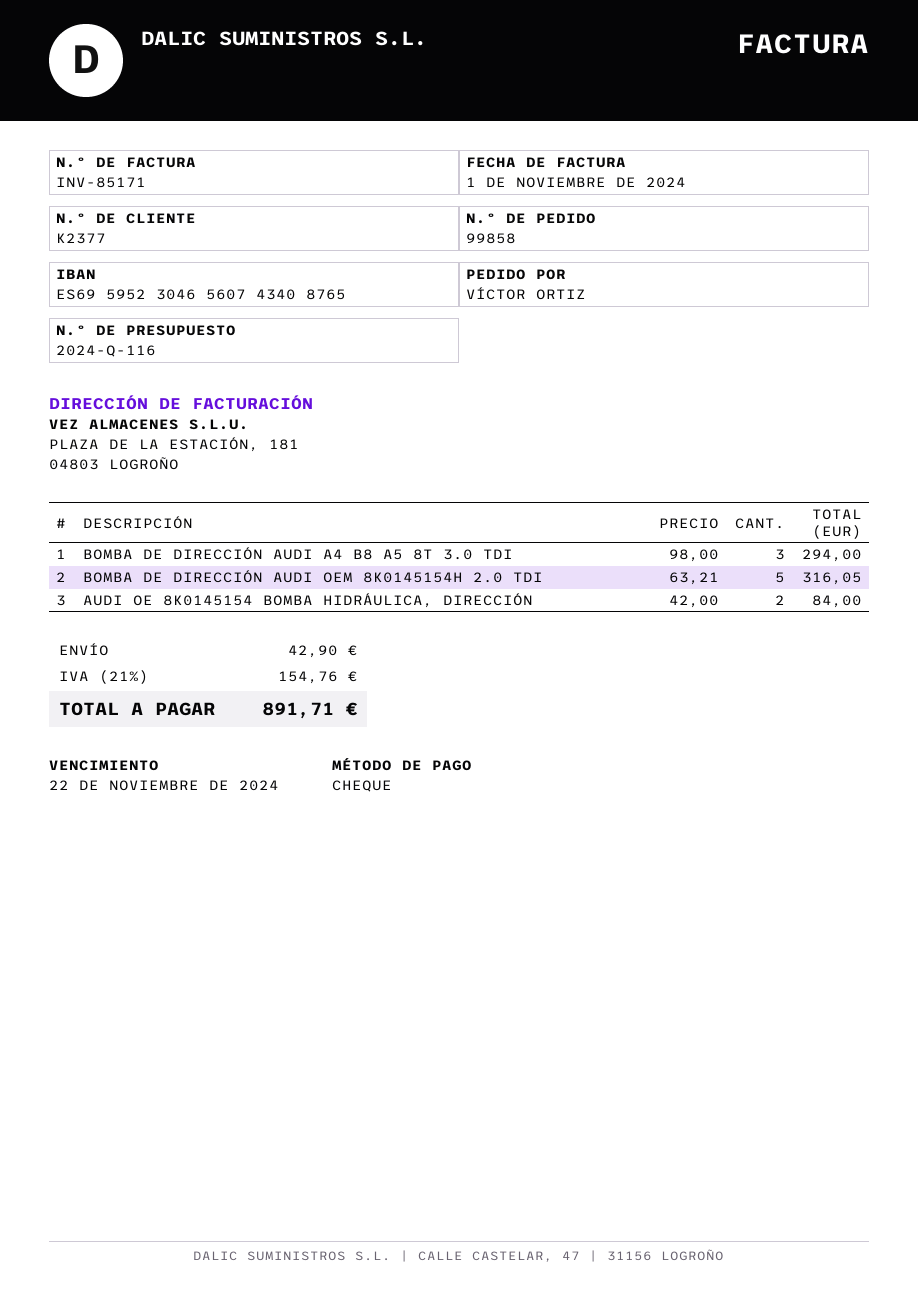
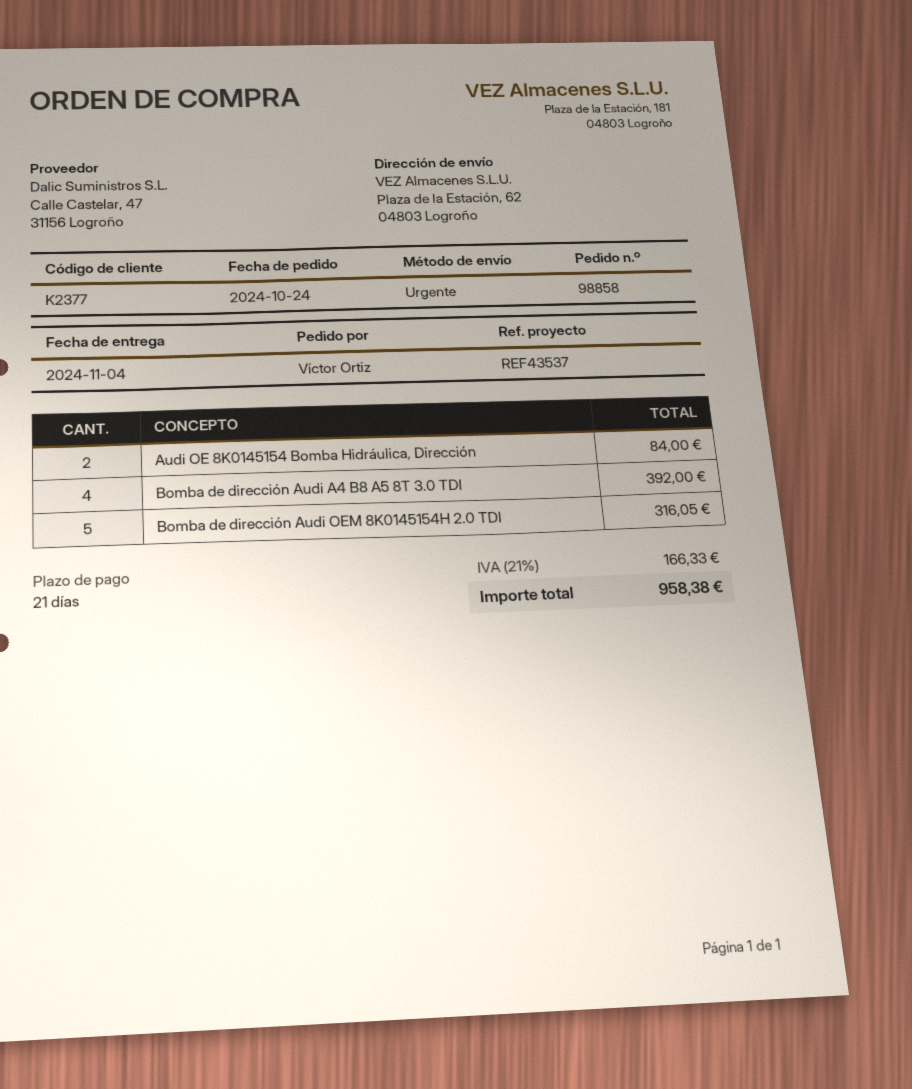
order number: 99858 -> 98858
BOMBA DE DIRECCIÓN AUDI A4 B8 A5 8T 3.0 TDI: 3 for 294.00 -> 4 for 392.00
shipping: 42.90 -> none
tax: 21% = 154.76 -> 21% = 166.33
total: 891.71 -> 958.38

